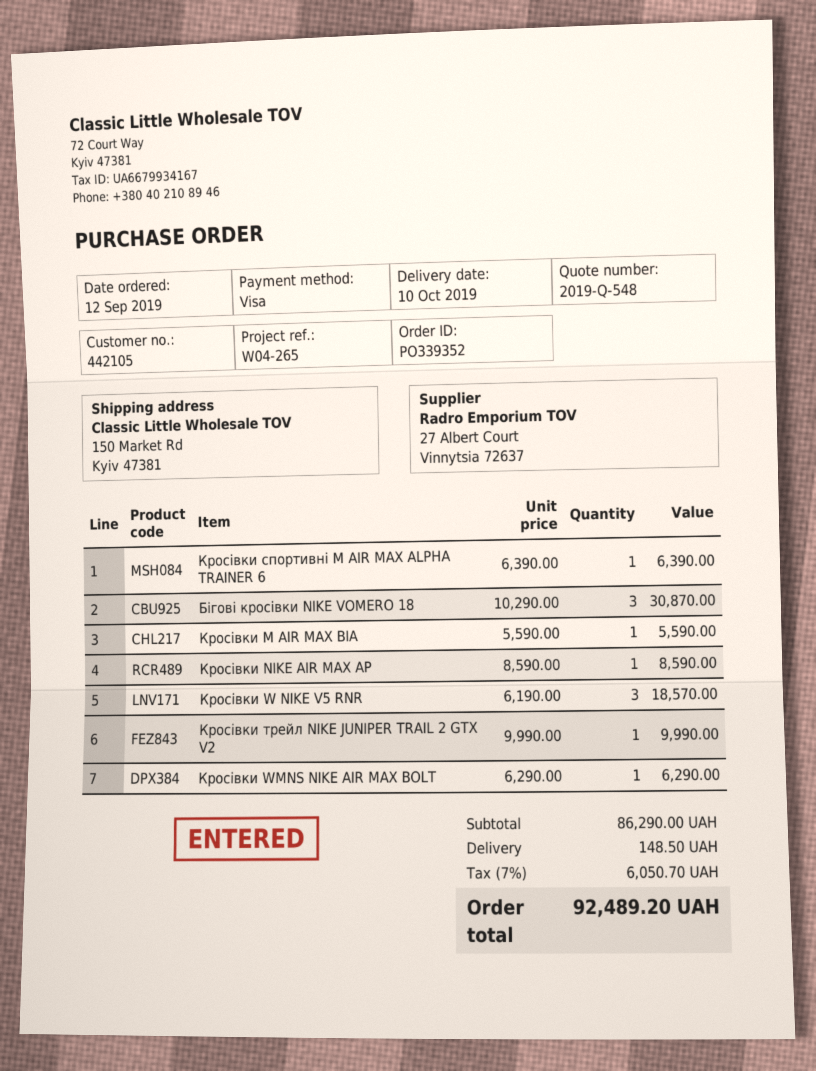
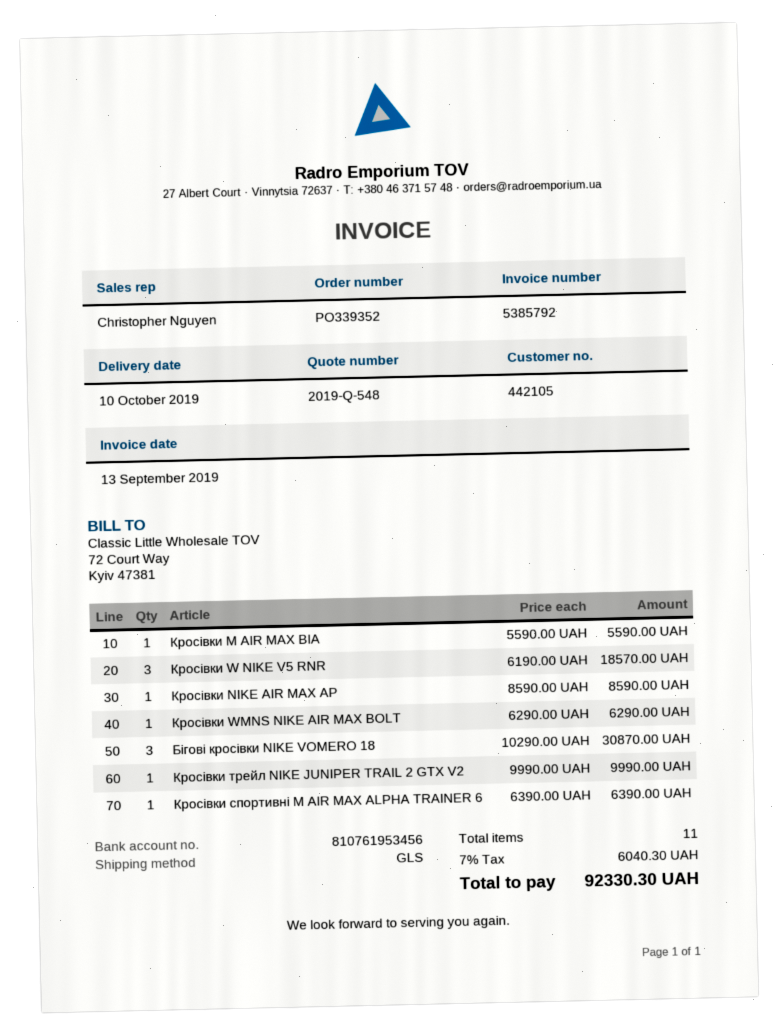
shipping: 148.50 -> none
tax: 7% = 6050.70 -> 7% = 6040.30
total: 92489.20 -> 92330.30

